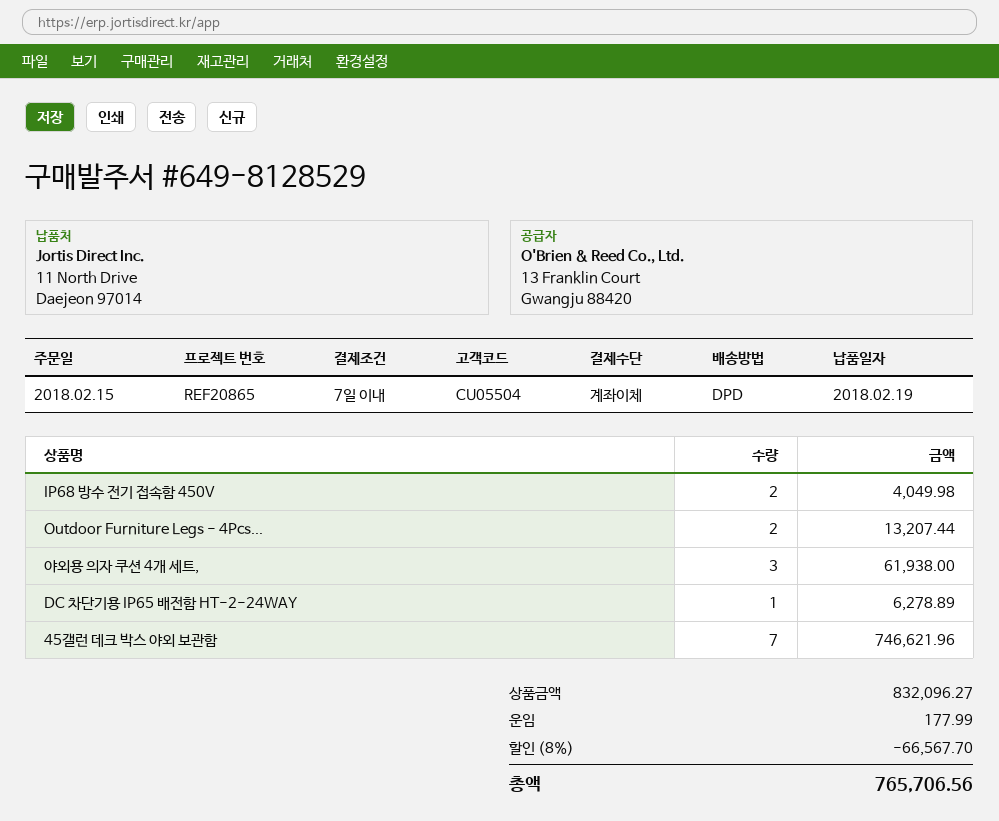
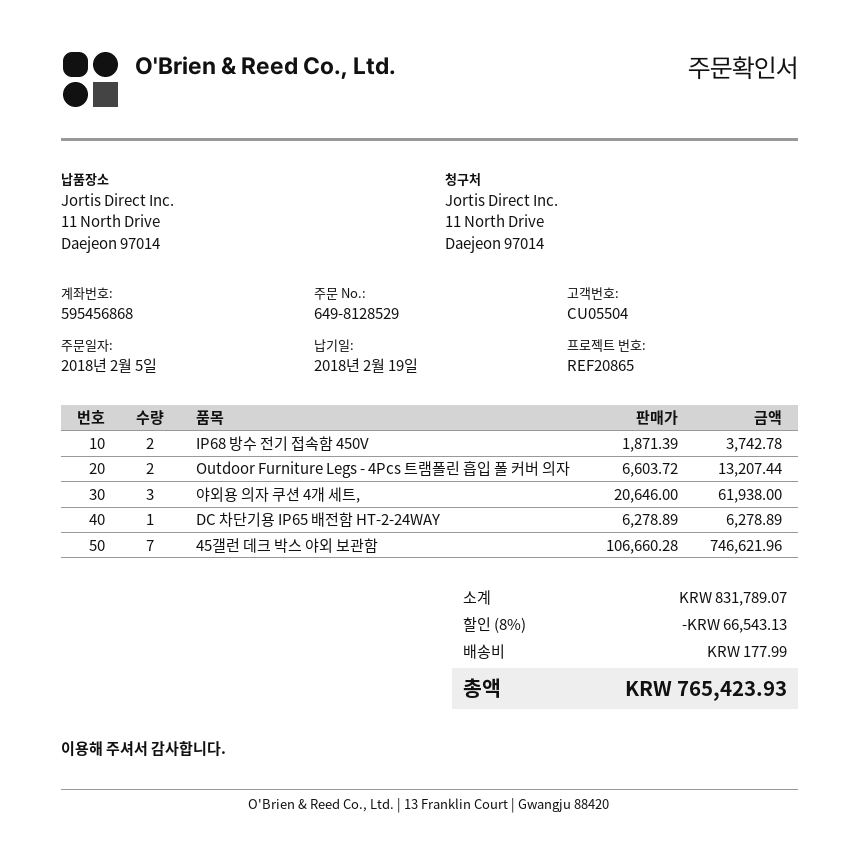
order date: 2018-02-15 -> 2018-02-05
IP68 방수 전기 접속함 450V: 2 for 4049.98 -> 2 for 3742.78
subtotal: 832096.27 -> 831789.07
discount: 8% = 66567.70 -> 8% = 66543.13
total: 765706.56 -> 765423.93

